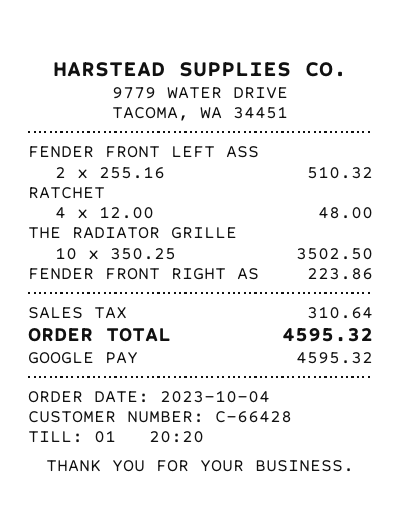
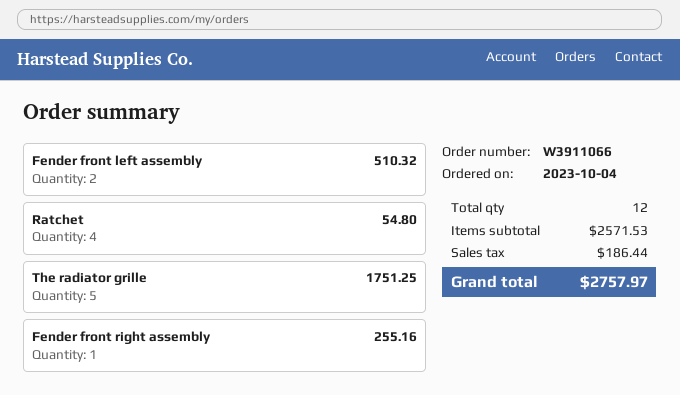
RATCHET: 4 for 48.00 -> 4 for 54.80
THE RADIATOR GRILLE: 10 for 3502.50 -> 5 for 1751.25
FENDER FRONT RIGHT AS: 1 for 223.86 -> 1 for 255.16
tax: 310.64 -> 186.44
total: 4595.32 -> 2757.97

